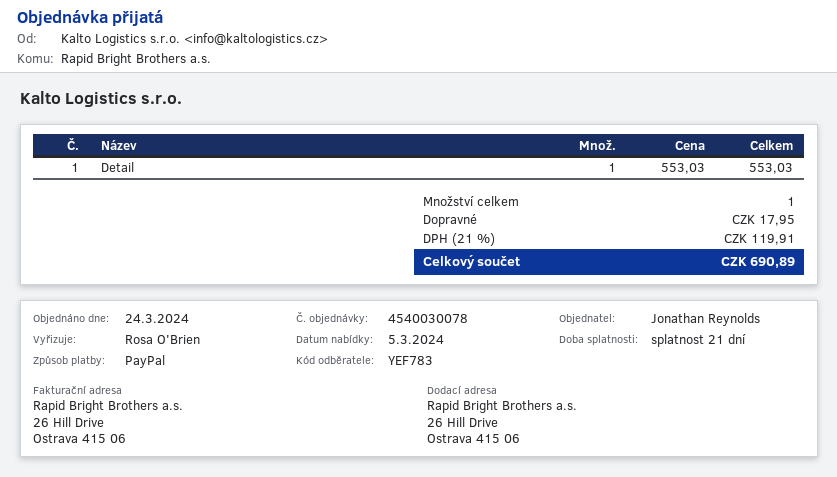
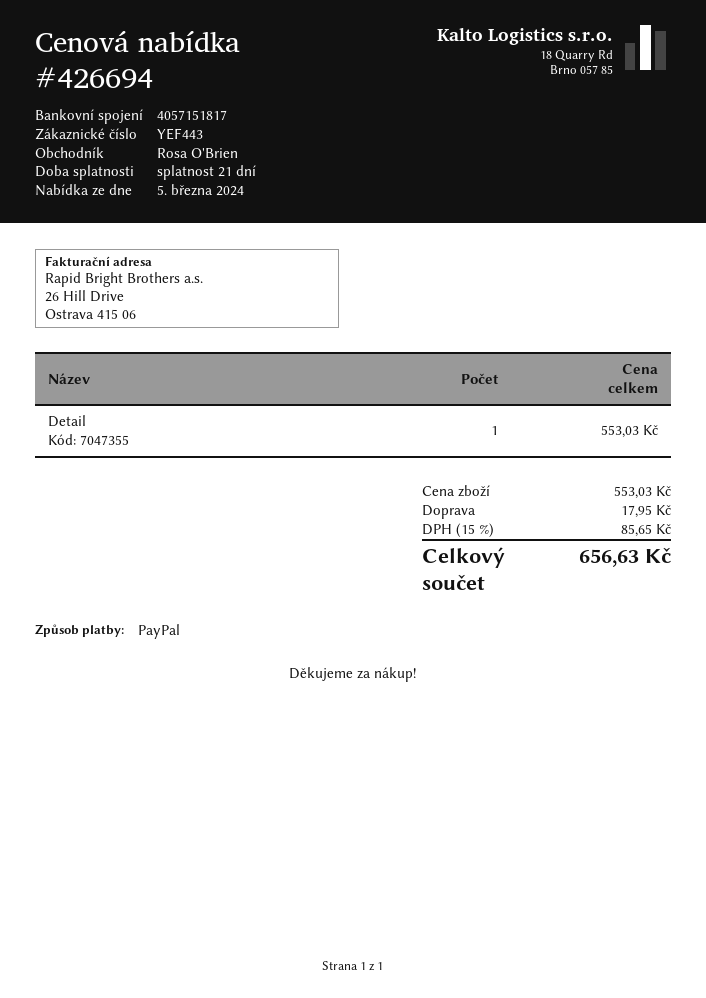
customer number: YEF783 -> YEF443
tax: 21% = 119.91 -> 15% = 85.65
total: 690.89 -> 656.63

